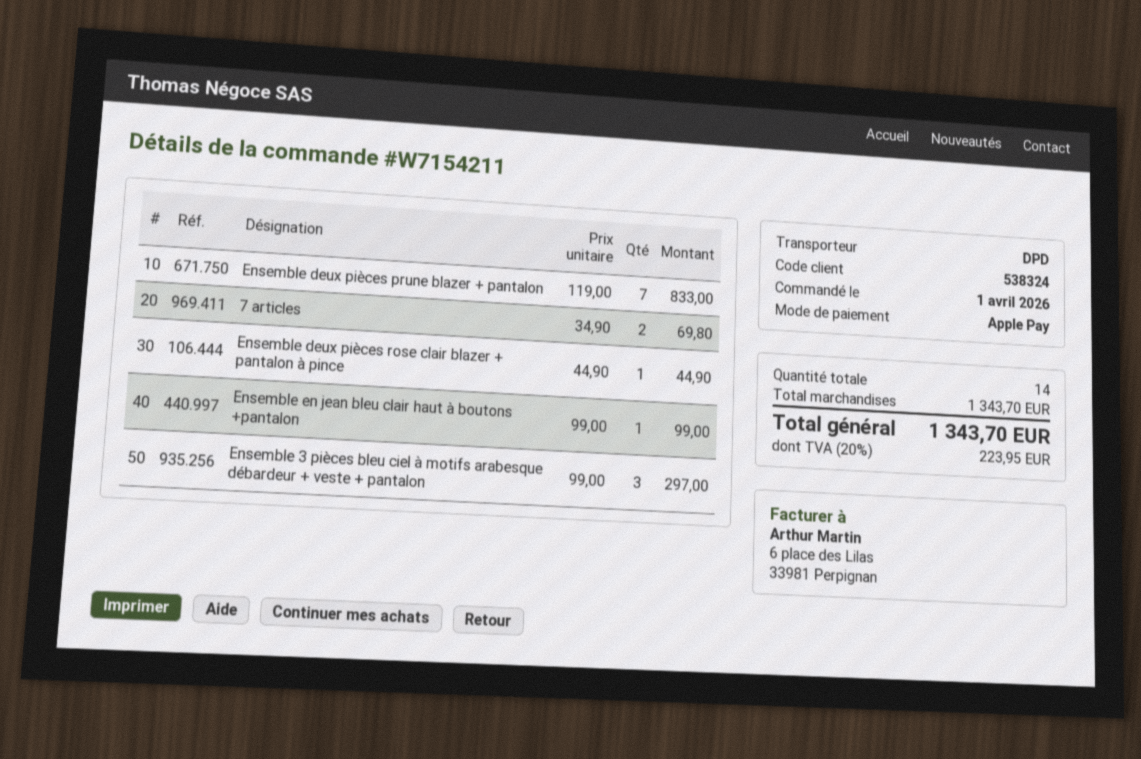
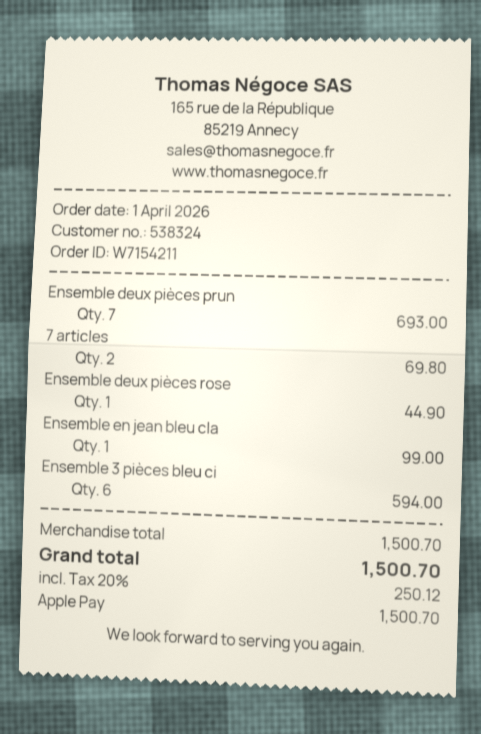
Ensemble deux pièces prune blazer + pantalon: 7 for 833.00 -> 7 for 693.00
Ensemble 3 pièces bleu ciel à motifs arabesque débardeur + veste + pantalon: 3 for 297.00 -> 6 for 594.00
subtotal: 1343.70 -> 1500.70
tax: 20% = 223.95 -> 20% = 250.12
total: 1343.70 -> 1500.70

